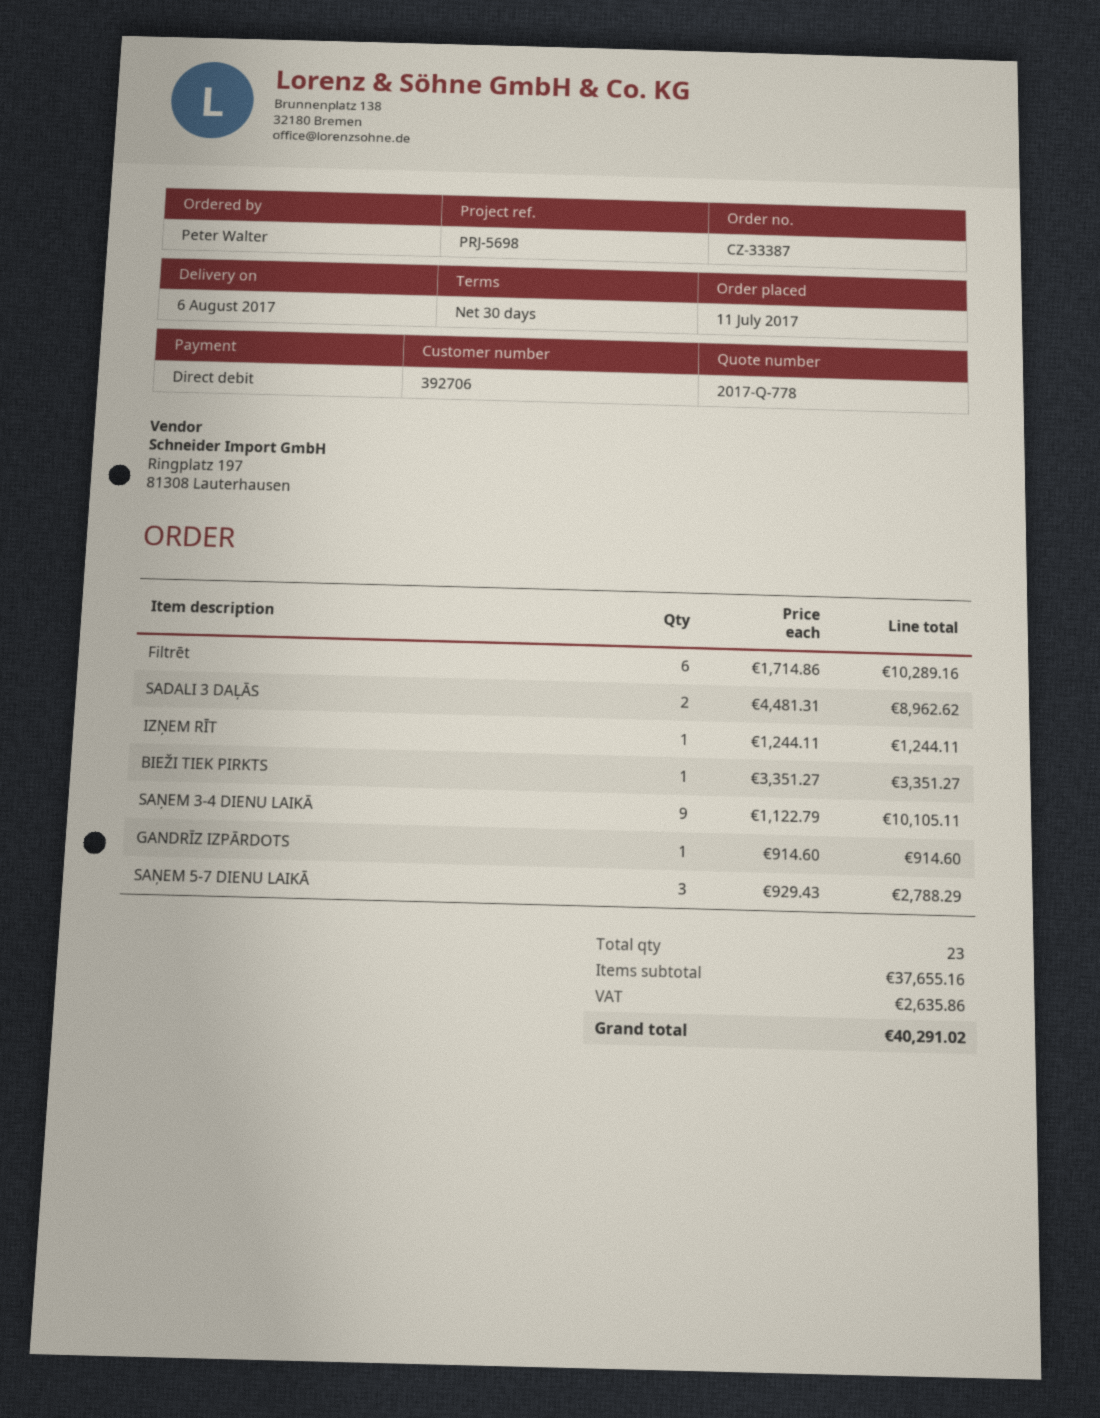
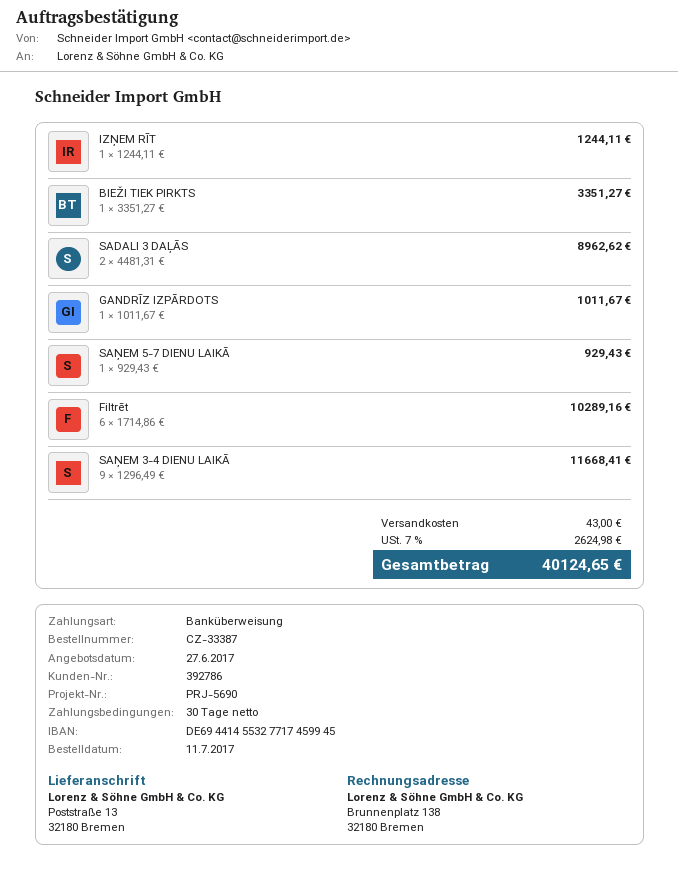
customer number: 392706 -> 392786
reference: PRJ-5698 -> PRJ-5690
payment method: direct debit -> bank transfer
SAŅEM 3-4 DIENU LAIKĀ: 9 x 1122.79 = 10105.11 -> 9 x 1296.49 = 11668.41
GANDRĪZ IZPĀRDOTS: 1 x 914.60 = 914.60 -> 1 x 1011.67 = 1011.67
SAŅEM 5-7 DIENU LAIKĀ: 3 x 929.43 = 2788.29 -> 1 x 929.43 = 929.43
shipping: none -> 43.00
tax: 2635.86 -> 2624.98
total: 40291.02 -> 40124.65

